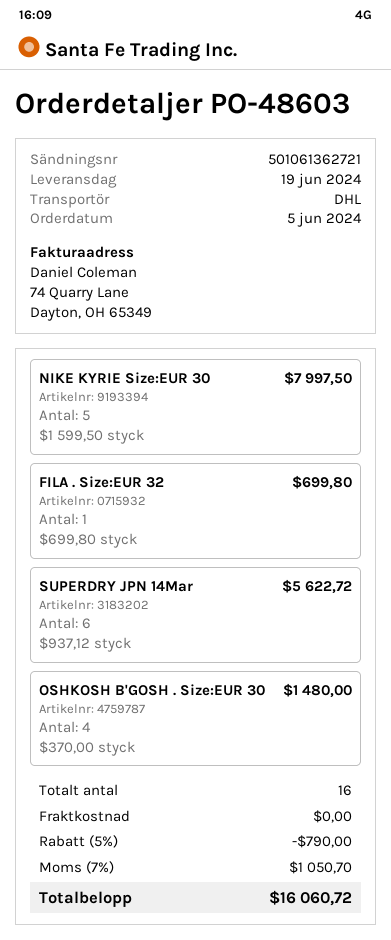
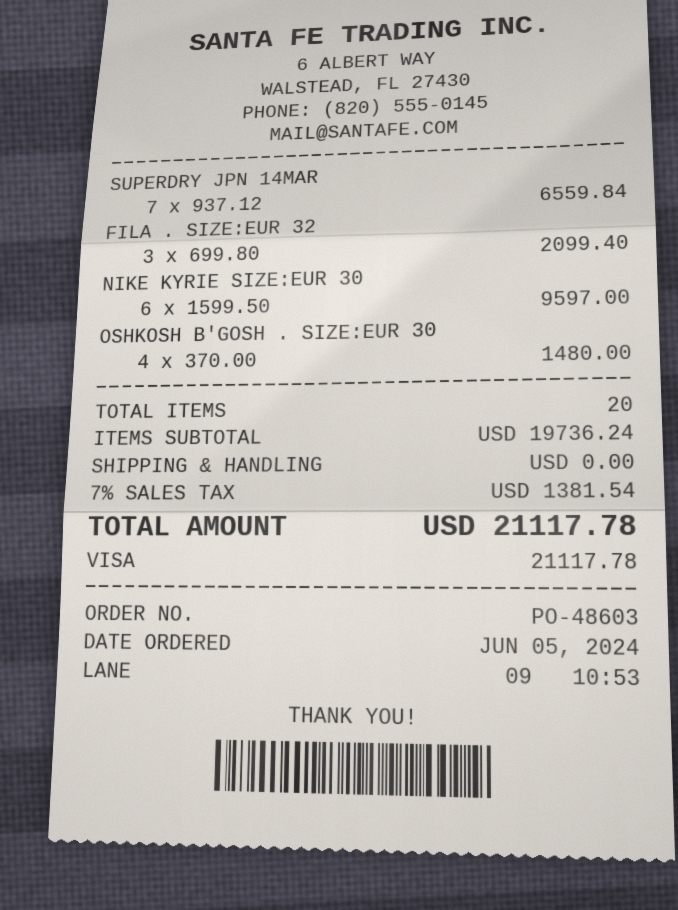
NIKE KYRIE Size:EUR 30: 5 x 1599.50 = 7997.50 -> 6 x 1599.50 = 9597.00
FILA . Size:EUR 32: 1 x 699.80 = 699.80 -> 3 x 699.80 = 2099.40
SUPERDRY JPN 14Mar: 6 x 937.12 = 5622.72 -> 7 x 937.12 = 6559.84
total quantity: 16 -> 20
discount: 5% = 790.00 -> none
tax: 7% = 1050.70 -> 7% = 1381.54
total: 16060.72 -> 21117.78

